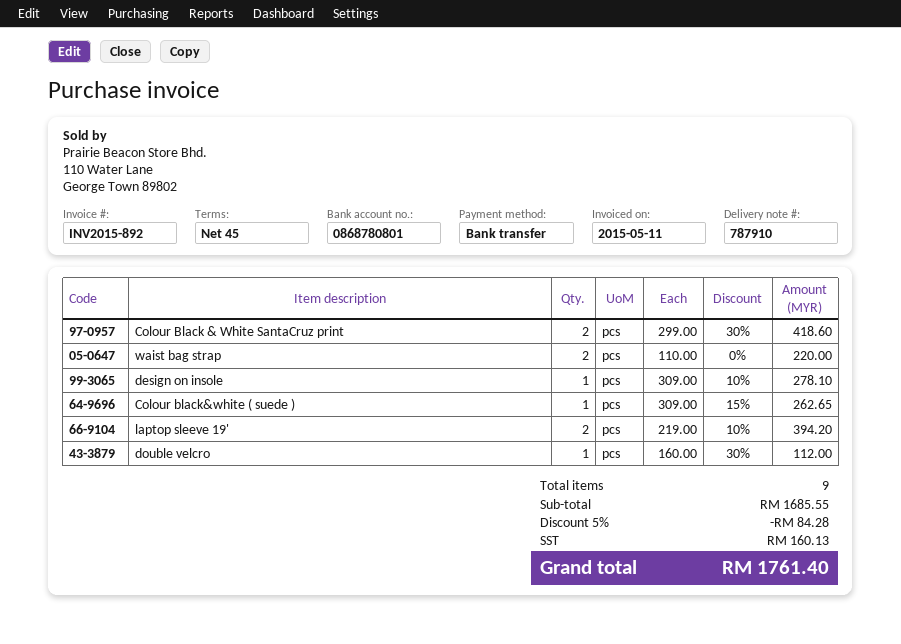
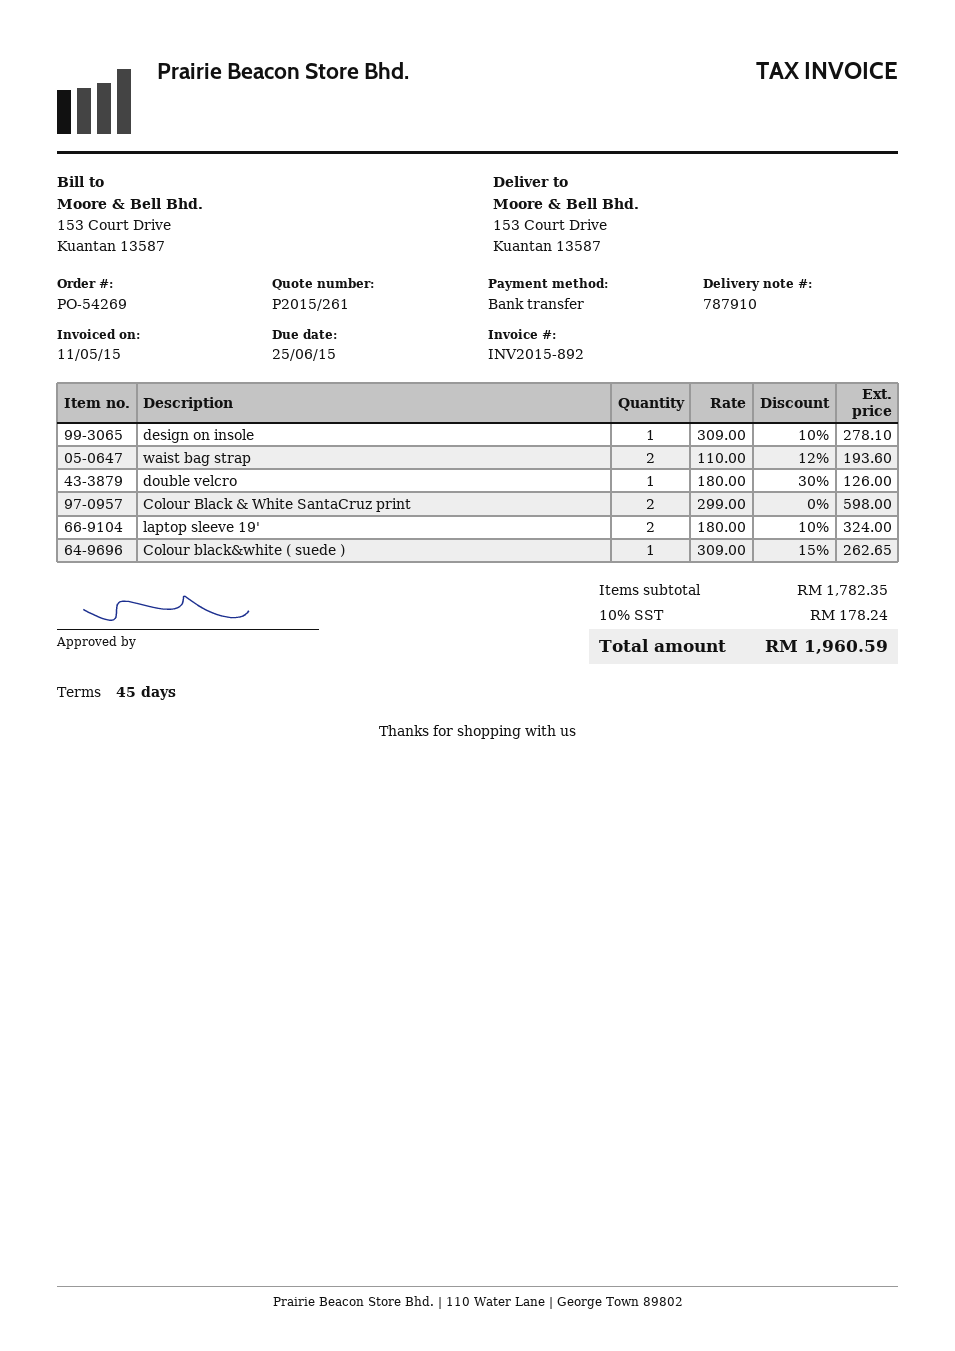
Colour Black & White SantaCruz print: 2 x 299.00 - 30% = 418.60 -> 2 x 299.00 = 598.00
waist bag strap: 2 x 110.00 = 220.00 -> 2 x 110.00 - 12% = 193.60
laptop sleeve 19': 2 x 219.00 - 10% = 394.20 -> 2 x 180.00 - 10% = 324.00
double velcro: 1 x 160.00 - 30% = 112.00 -> 1 x 180.00 - 30% = 126.00
subtotal: 1685.55 -> 1782.35
discount: 5% = 84.28 -> none
tax: 160.13 -> 178.24
total: 1761.40 -> 1960.59

